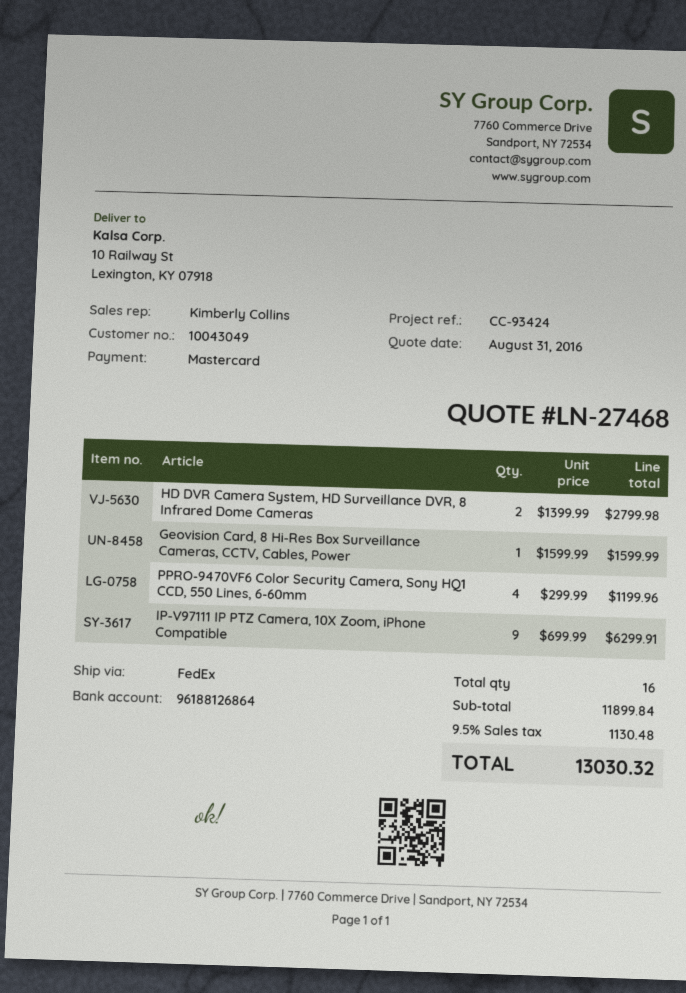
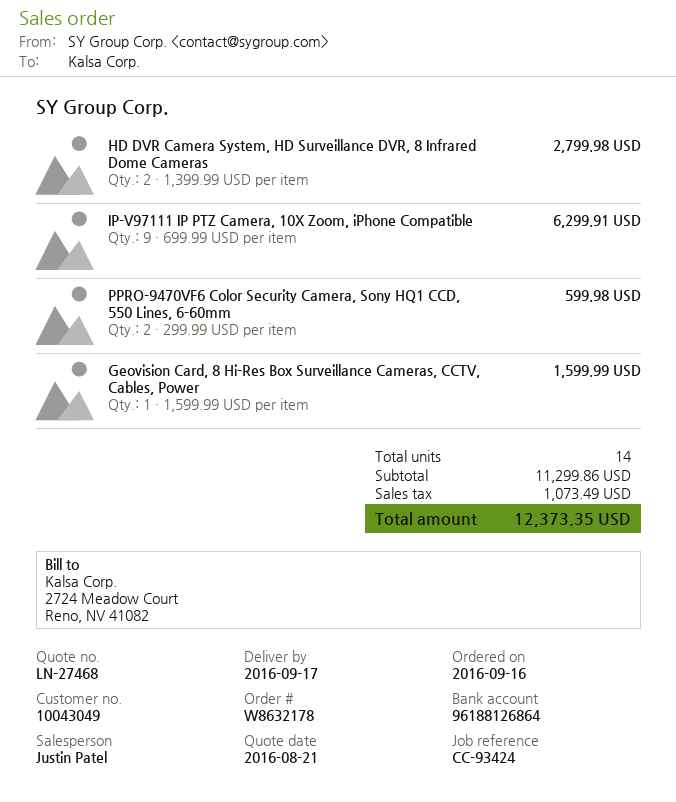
quote date: 2016-08-31 -> 2016-08-21
sales rep: Kimberly Collins -> Justin Patel
PPRO-9470VF6 Color Security Camera, Sony HQ1 CCD, 550 Lines, 6-60mm: 4 x 299.99 = 1199.96 -> 2 x 299.99 = 599.98
total quantity: 16 -> 14
subtotal: 11899.84 -> 11299.86
tax: 1130.48 -> 1073.49
total: 13030.32 -> 12373.35

